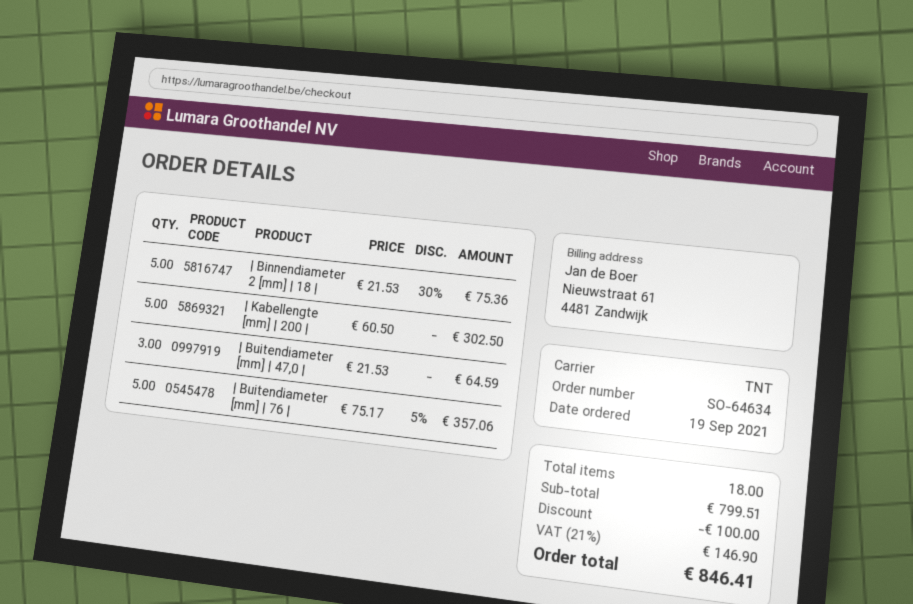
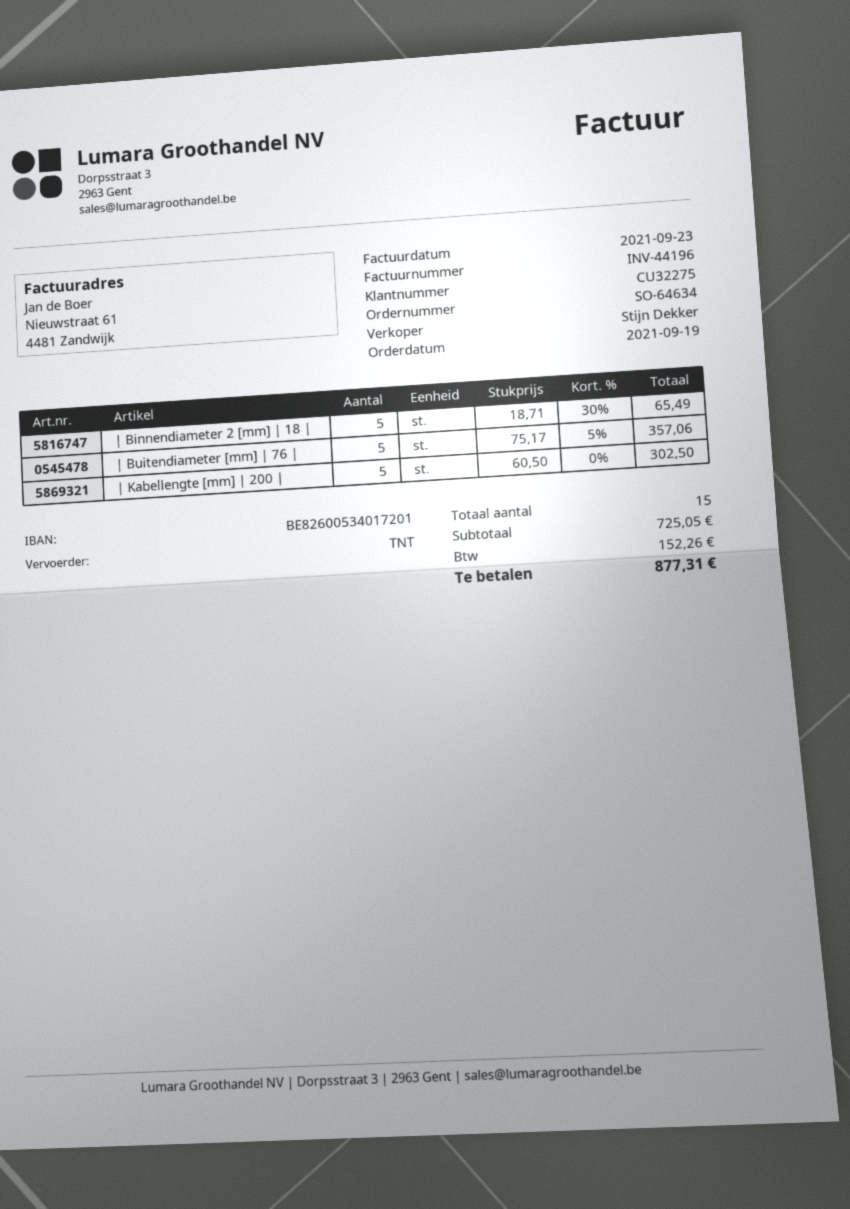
| Binnendiameter 2 [mm] | 18 |: 5 x 21.53 - 30% = 75.36 -> 5 x 18.71 - 30% = 65.49
| Buitendiameter [mm] | 47,0 |: 3 x 21.53 = 64.59 -> none
total quantity: 18 -> 15
subtotal: 799.51 -> 725.05
discount: 100.00 -> none
tax: 146.90 -> 152.26
total: 846.41 -> 877.31

